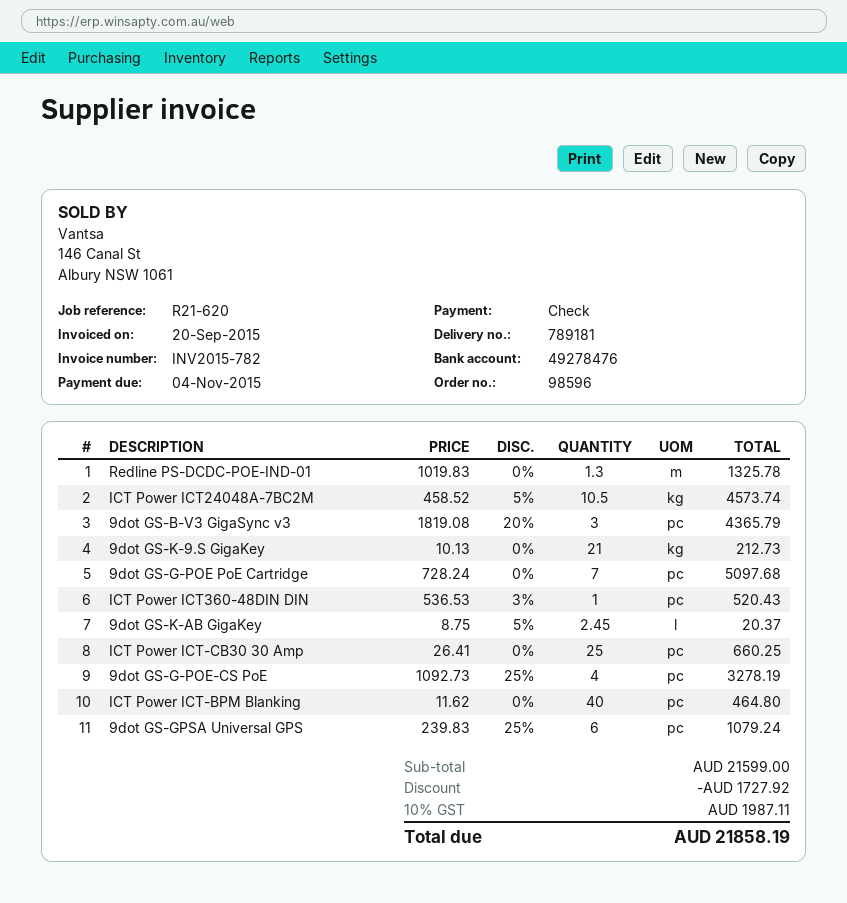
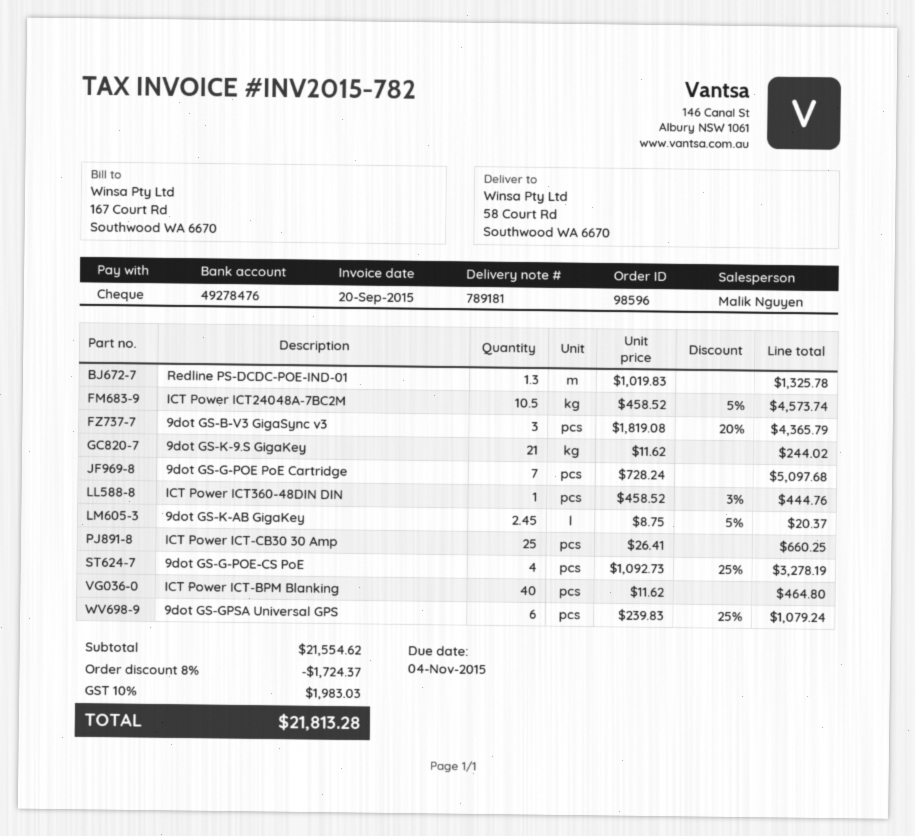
9dot GS-K-9.S GigaKey: 21 x 10.13 = 212.73 -> 21 x 11.62 = 244.02
ICT Power ICT360-48DIN DIN: 1 x 536.53 - 3% = 520.43 -> 1 x 458.52 - 3% = 444.76
subtotal: 21599.00 -> 21554.62
discount: 1727.92 -> 1724.37
tax: 10% = 1987.11 -> 10% = 1983.03
total: 21858.19 -> 21813.28

